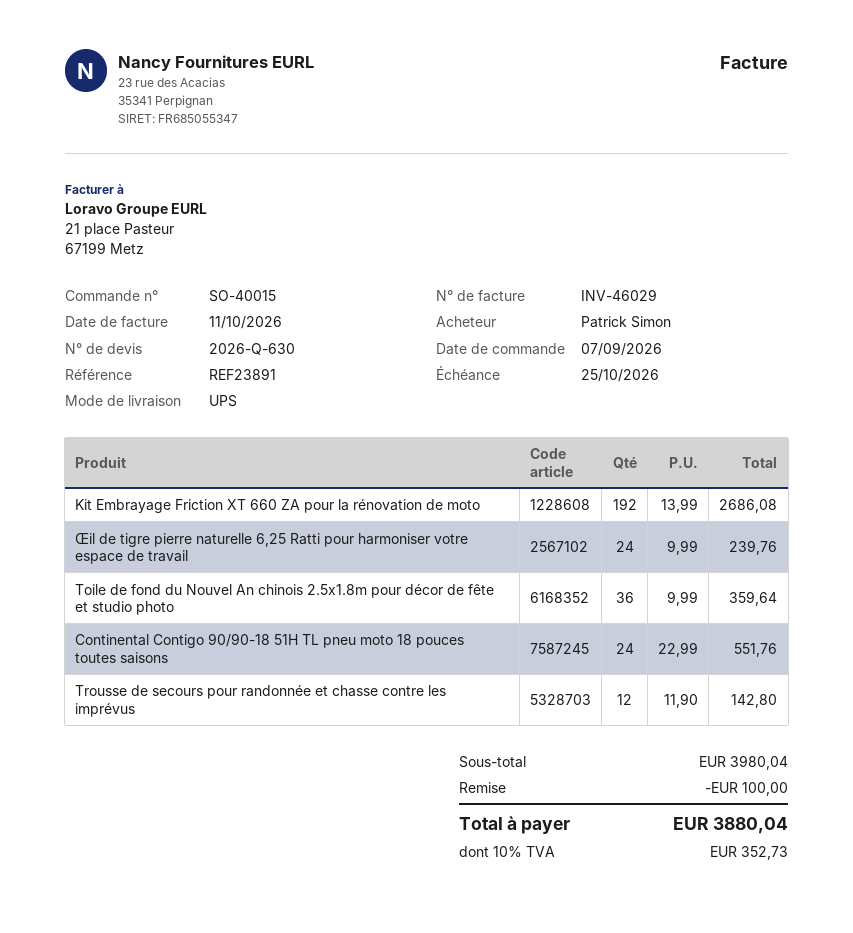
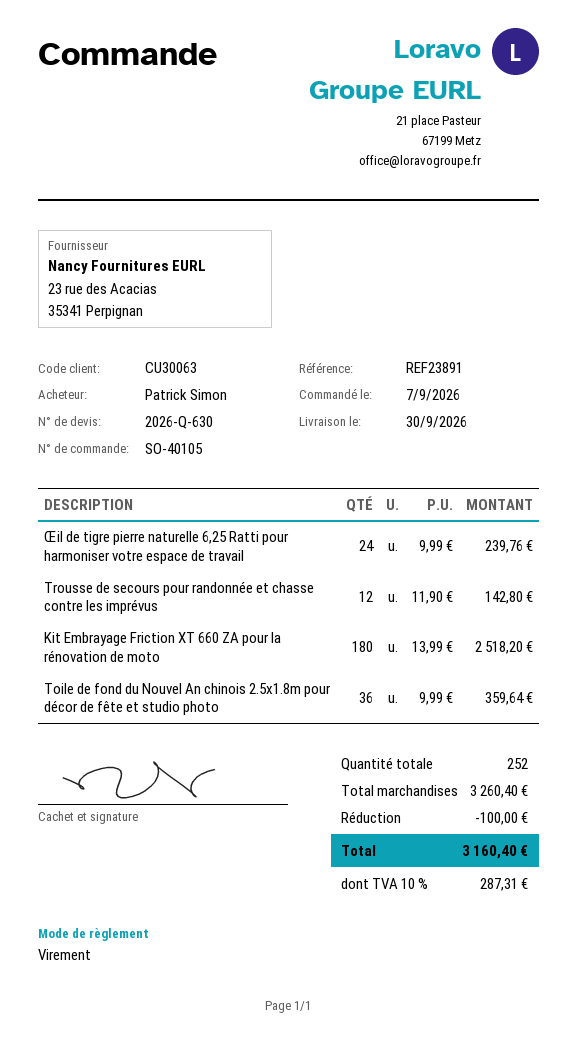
order number: SO-40015 -> SO-40105
Kit Embrayage Friction XT 660 ZA pour la rénovation de moto: 192 x 13.99 = 2686.08 -> 180 x 13.99 = 2518.20
Continental Contigo 90/90-18 51H TL pneu moto 18 pouces toutes saisons: 24 x 22.99 = 551.76 -> none
subtotal: 3980.04 -> 3260.40
tax: 10% = 352.73 -> 10% = 287.31
total: 3880.04 -> 3160.40

